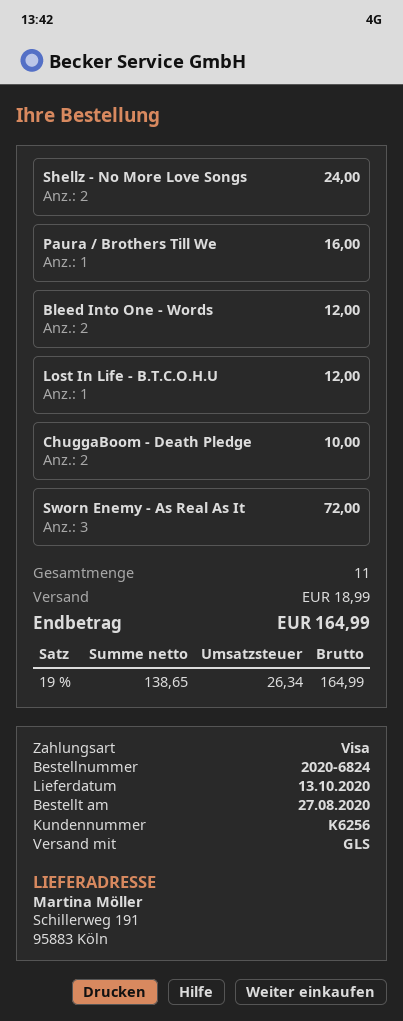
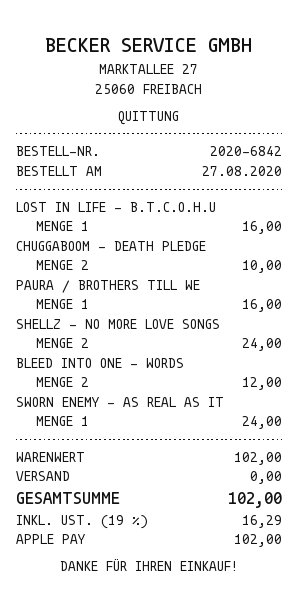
order number: 2020-6824 -> 2020-6842
payment method: Visa -> Apple Pay
Lost In Life - B.T.C.O.H.U: 1 for 12.00 -> 1 for 16.00
Sworn Enemy - As Real As It: 3 for 72.00 -> 1 for 24.00
shipping: 18.99 -> 0.00
tax: 19% = 26.34 -> 19% = 16.29
total: 164.99 -> 102.00

